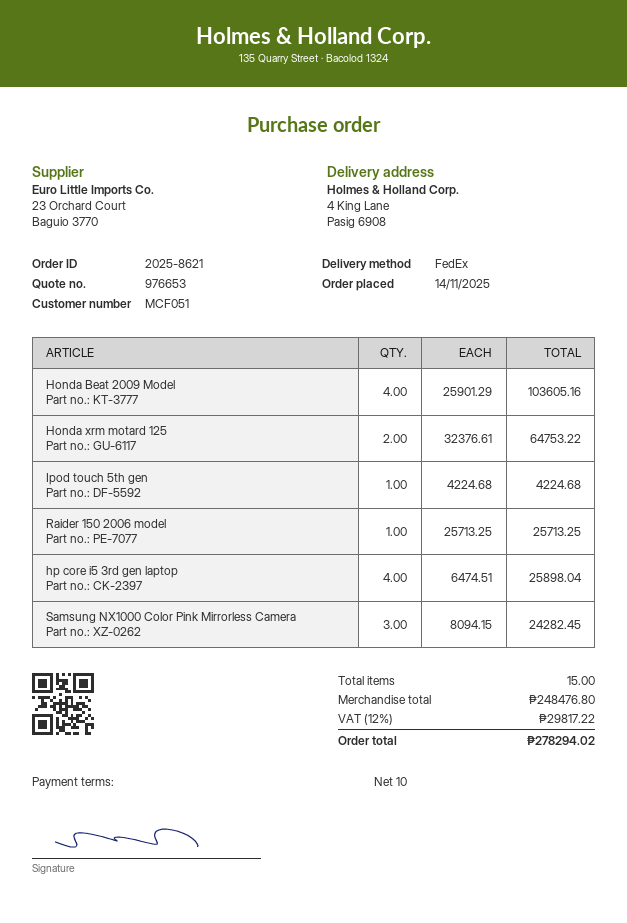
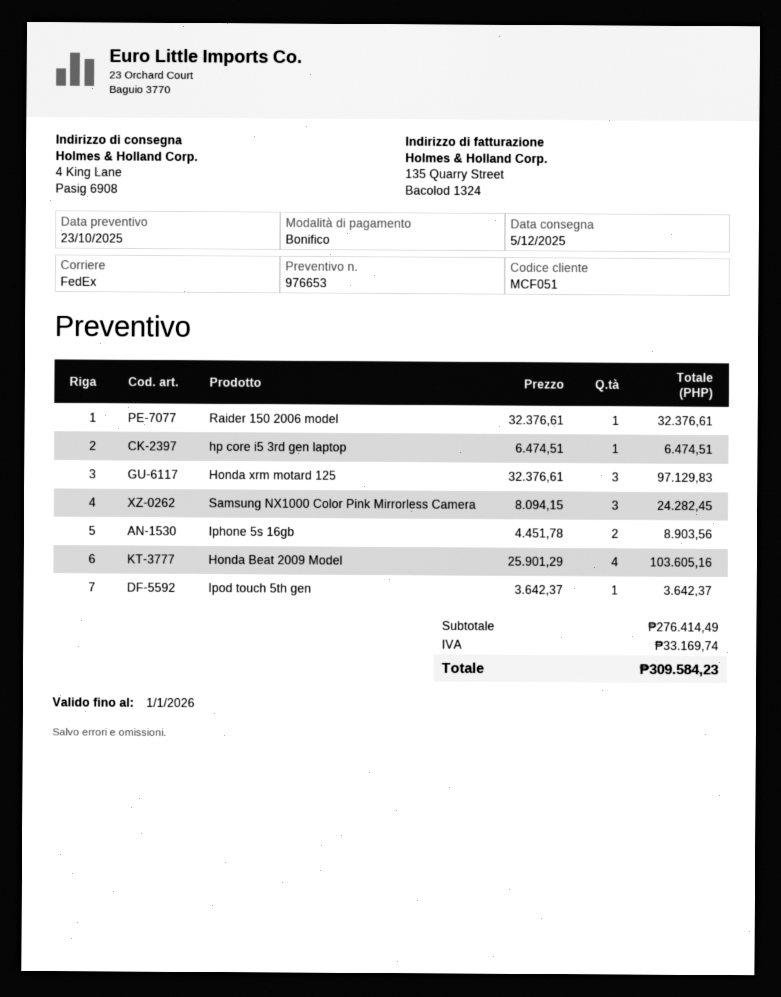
Honda xrm motard 125: 2 x 32376.61 = 64753.22 -> 3 x 32376.61 = 97129.83
Ipod touch 5th gen: 1 x 4224.68 = 4224.68 -> 1 x 3642.37 = 3642.37
Raider 150 2006 model: 1 x 25713.25 = 25713.25 -> 1 x 32376.61 = 32376.61
hp core i5 3rd gen laptop: 4 x 6474.51 = 25898.04 -> 1 x 6474.51 = 6474.51
Iphone 5s 16gb: none -> 2 x 4451.78 = 8903.56
subtotal: 248476.80 -> 276414.49
tax: 29817.22 -> 33169.74
total: 278294.02 -> 309584.23

